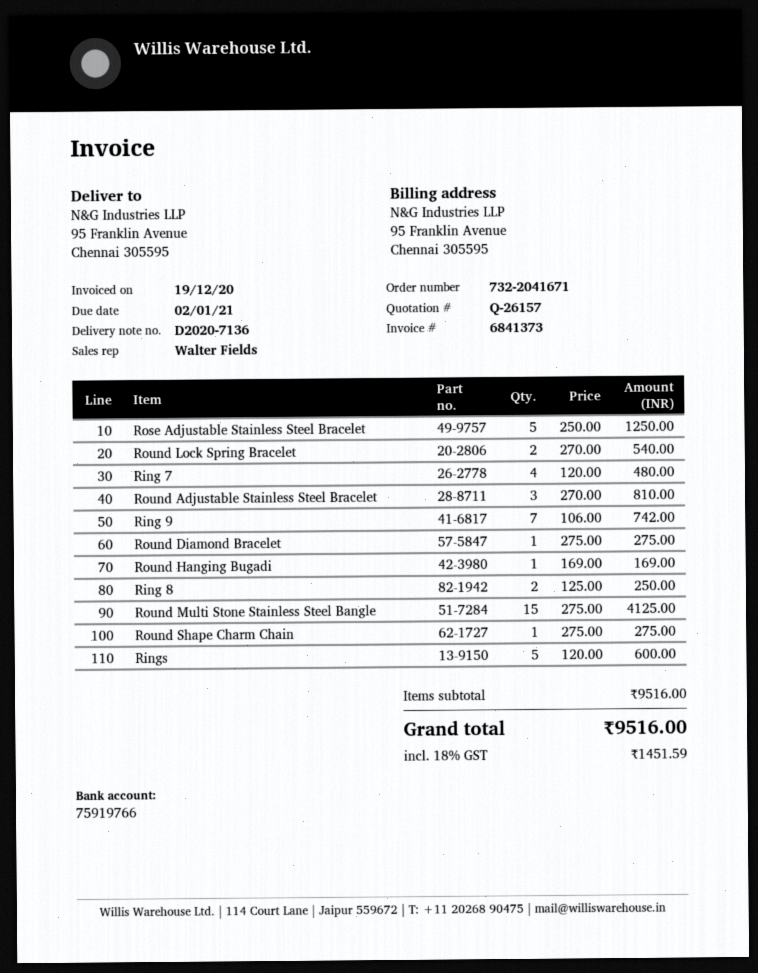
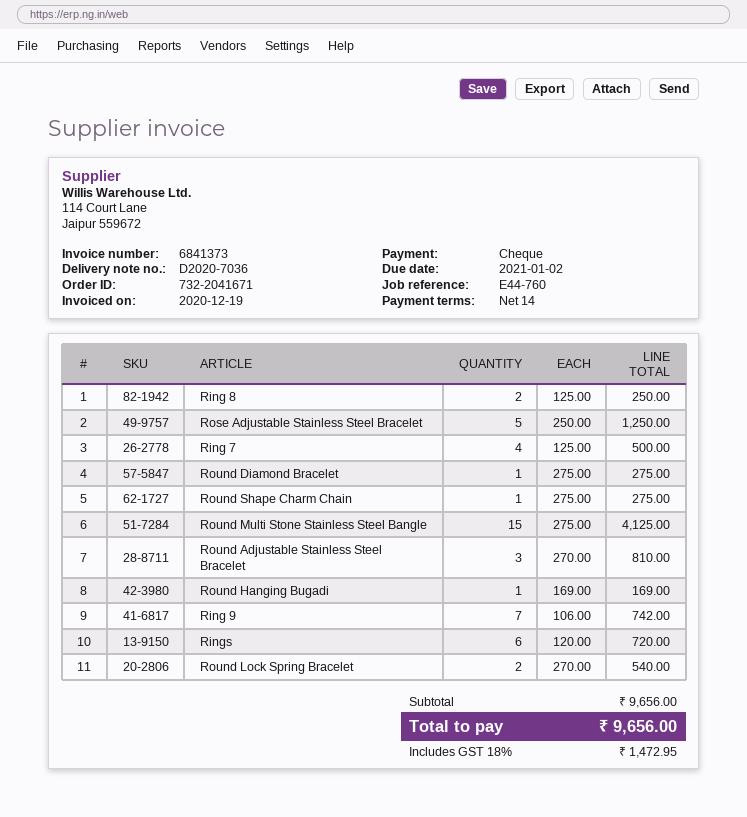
delivery note number: D2020-7136 -> D2020-7036
Ring 7: 4 x 120.00 = 480.00 -> 4 x 125.00 = 500.00
Rings: 5 x 120.00 = 600.00 -> 6 x 120.00 = 720.00
subtotal: 9516.00 -> 9656.00
tax: 18% = 1451.59 -> 18% = 1472.95
total: 9516.00 -> 9656.00

